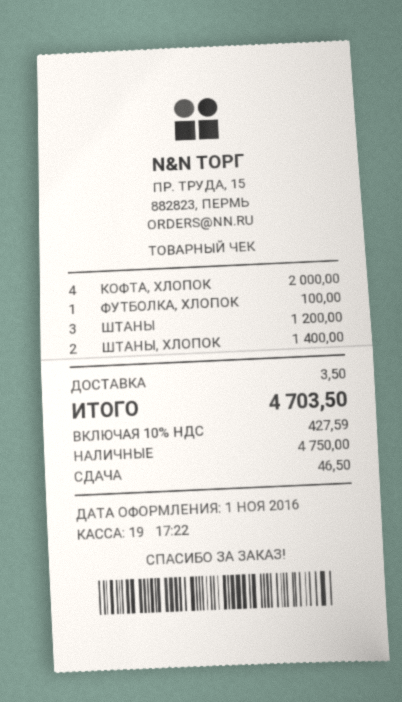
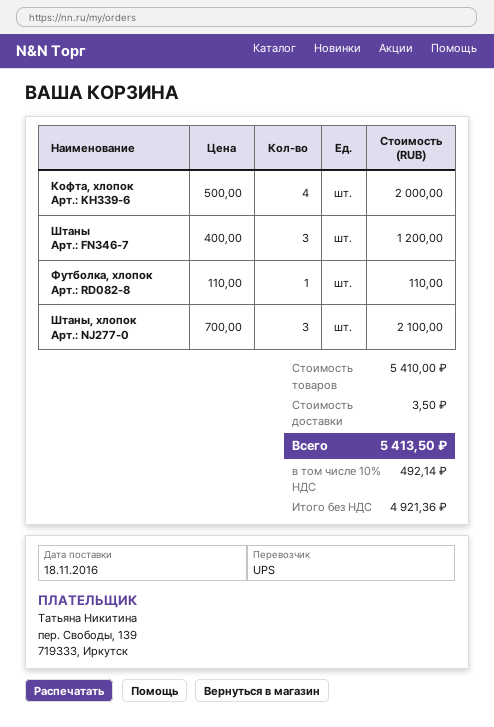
ФУТБОЛКА, ХЛОПОК: 1 for 100.00 -> 1 for 110.00
ШТАНЫ, ХЛОПОК: 2 for 1400.00 -> 3 for 2100.00
tax: 10% = 427.59 -> 10% = 492.14
total: 4703.50 -> 5413.50

